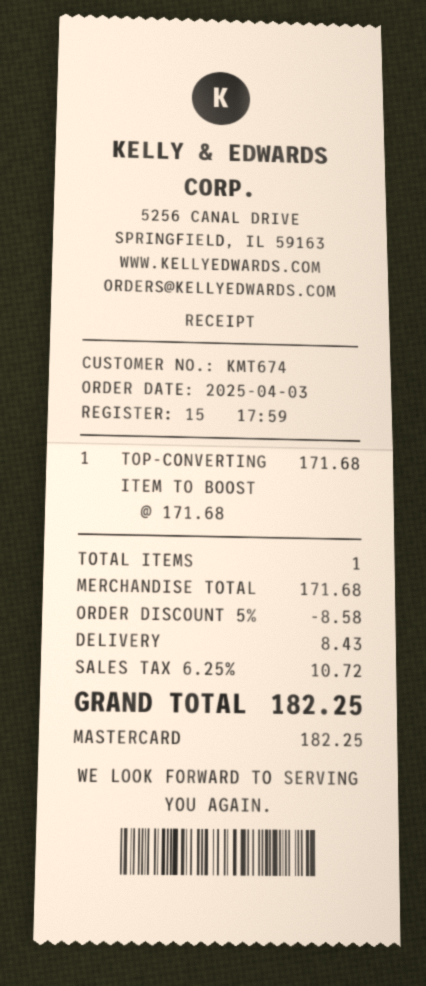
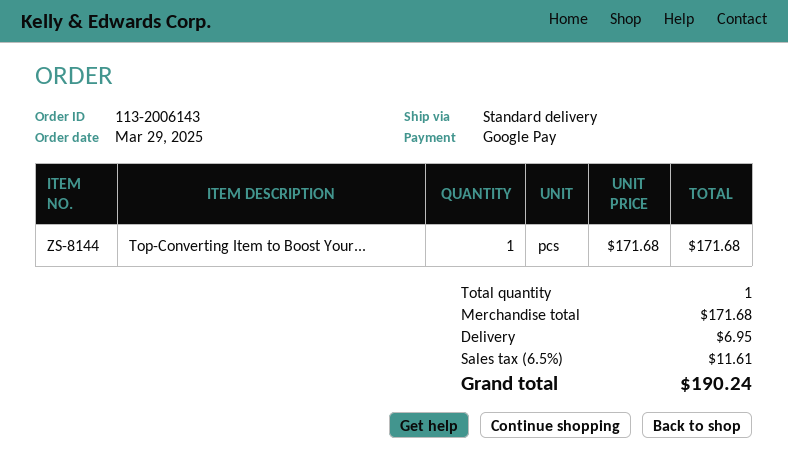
order date: 2025-04-03 -> 2025-03-29
payment method: Mastercard -> Google Pay
discount: 5% = 8.58 -> none
shipping: 8.43 -> 6.95
tax: 6.25% = 10.72 -> 6.5% = 11.61
total: 182.25 -> 190.24

